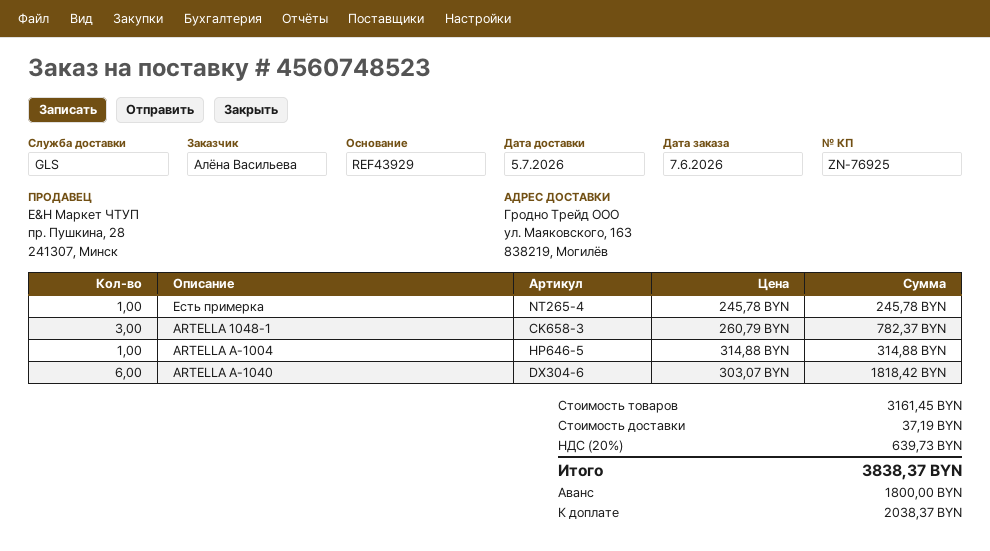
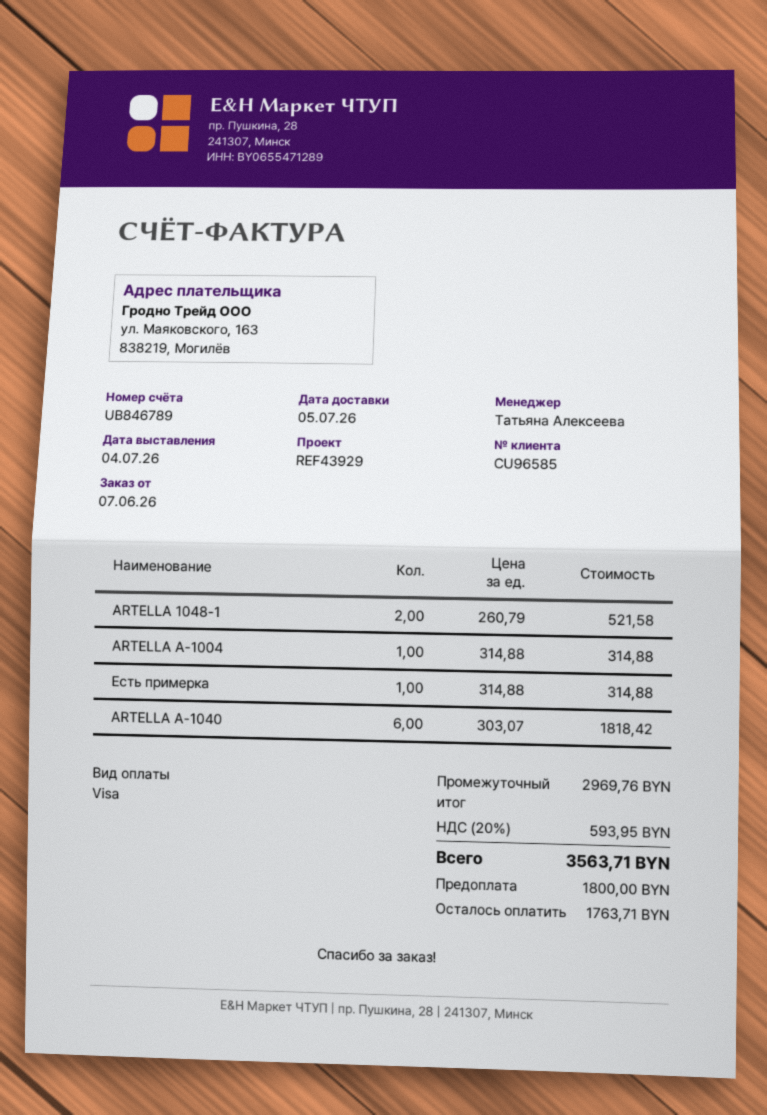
Есть примерка: 1 x 245.78 = 245.78 -> 1 x 314.88 = 314.88
ARTELLA 1048-1: 3 x 260.79 = 782.37 -> 2 x 260.79 = 521.58
subtotal: 3161.45 -> 2969.76
shipping: 37.19 -> none
tax: 20% = 639.73 -> 20% = 593.95
total: 3838.37 -> 3563.71
balance: 2038.37 -> 1763.71

